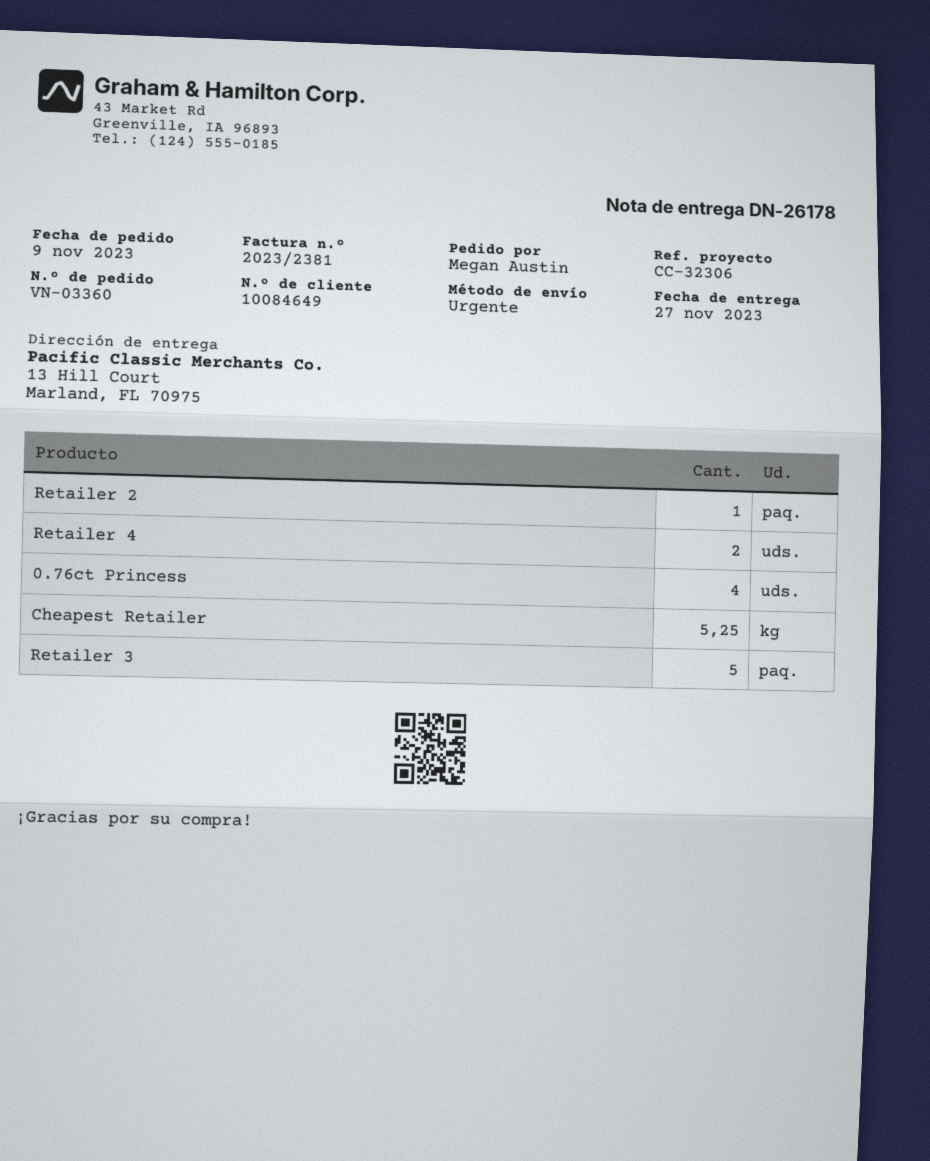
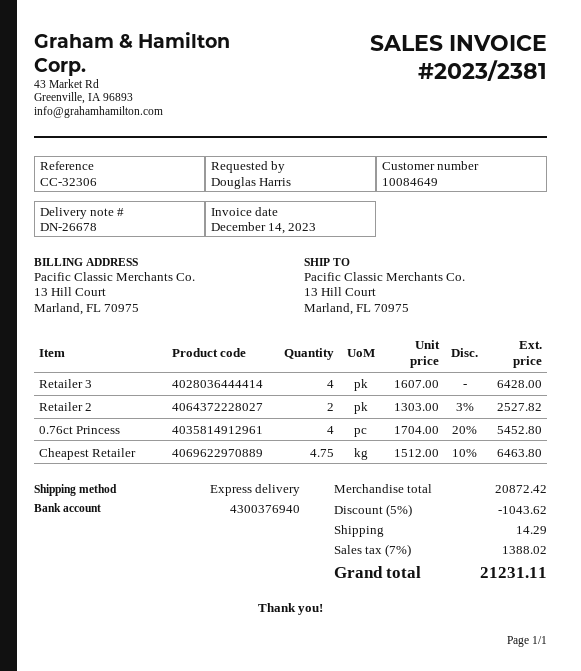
delivery note number: DN-26178 -> DN-26678
ordered by: Megan Austin -> Douglas Harris
Retailer 2: 1 -> 2
Retailer 4: 2 -> none
Cheapest Retailer: 5.25 -> 4.75
Retailer 3: 5 -> 4

